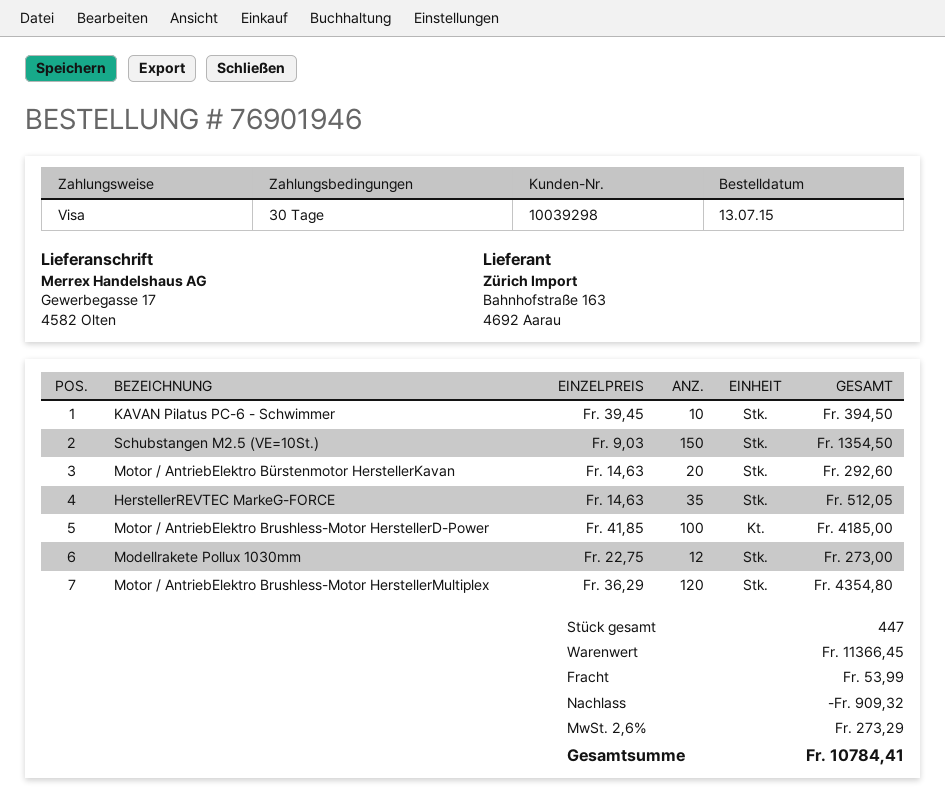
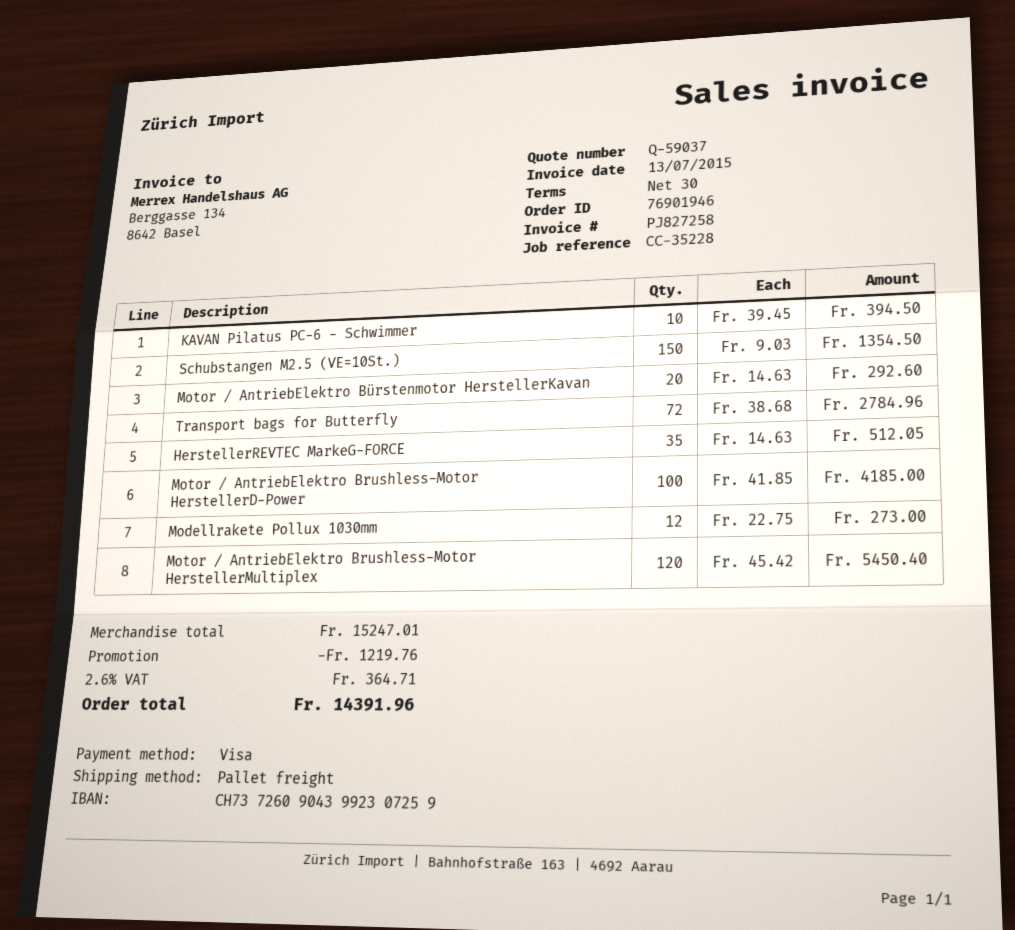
Motor / AntriebElektro Brushless-Motor HerstellerMultiplex: 120 x 36.29 = 4354.80 -> 120 x 45.42 = 5450.40
Transport bags for Butterfly: none -> 72 x 38.68 = 2784.96
subtotal: 11366.45 -> 15247.01
discount: 909.32 -> 1219.76
shipping: 53.99 -> none
tax: 2.6% = 273.29 -> 2.6% = 364.71
total: 10784.41 -> 14391.96

